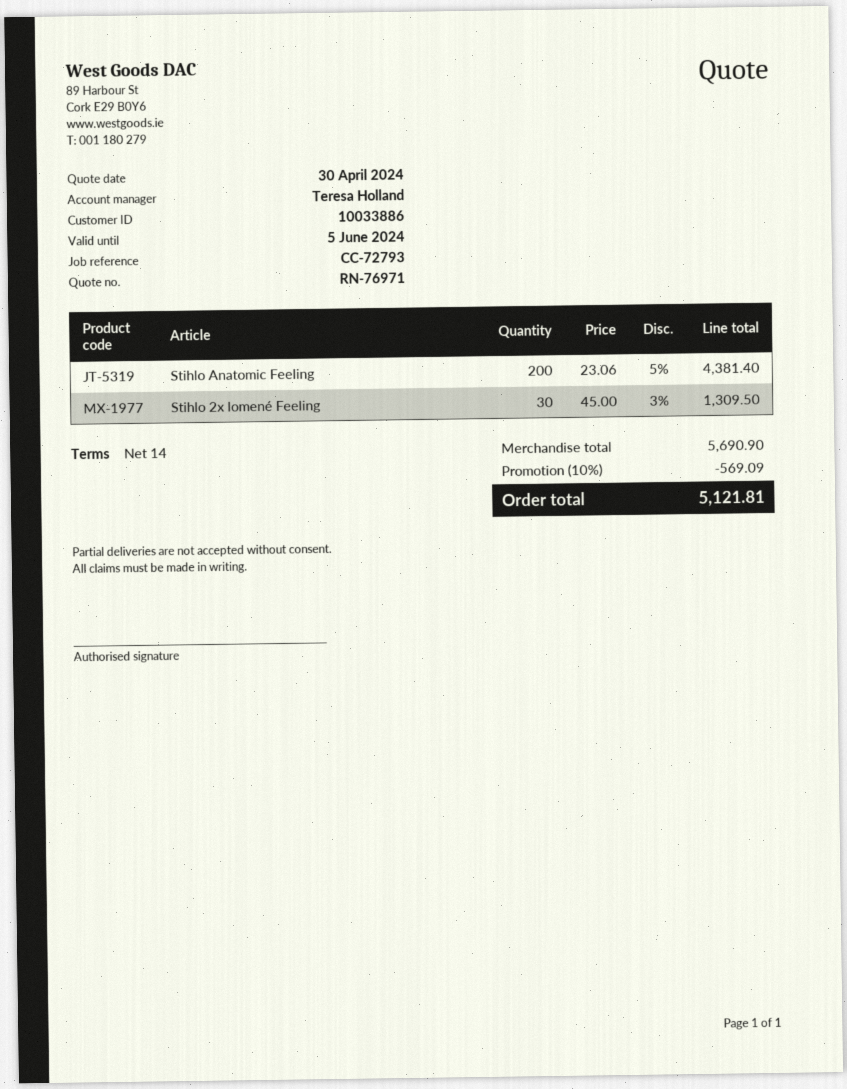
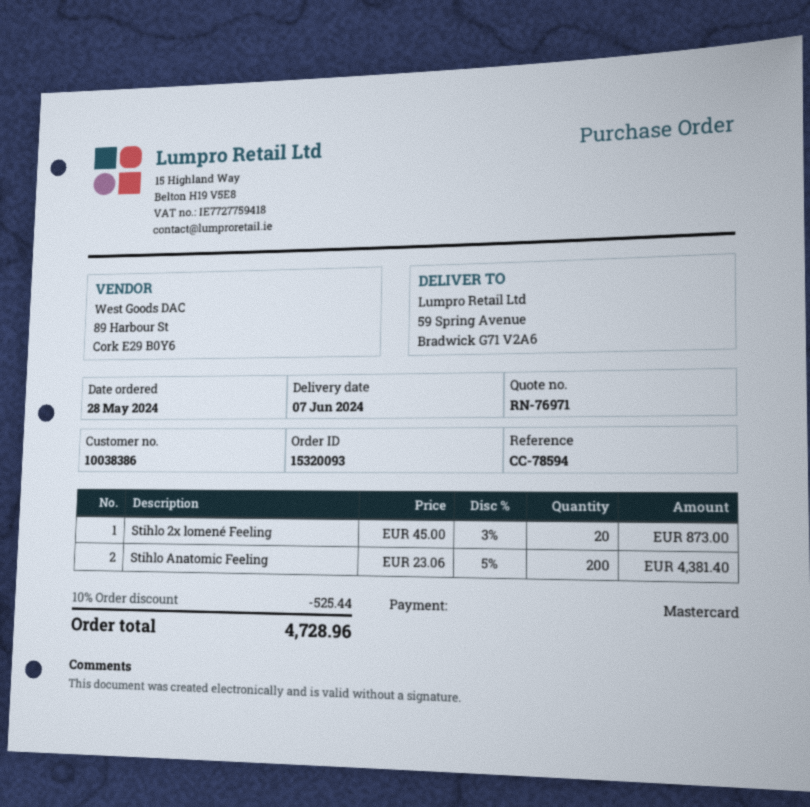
customer number: 10033886 -> 10038386
reference: CC-72793 -> CC-78594
Stihlo 2x lomené Feeling: 30 x 45.00 - 3% = 1309.50 -> 20 x 45.00 - 3% = 873.00
discount: 10% = 569.09 -> 10% = 525.44
total: 5121.81 -> 4728.96

